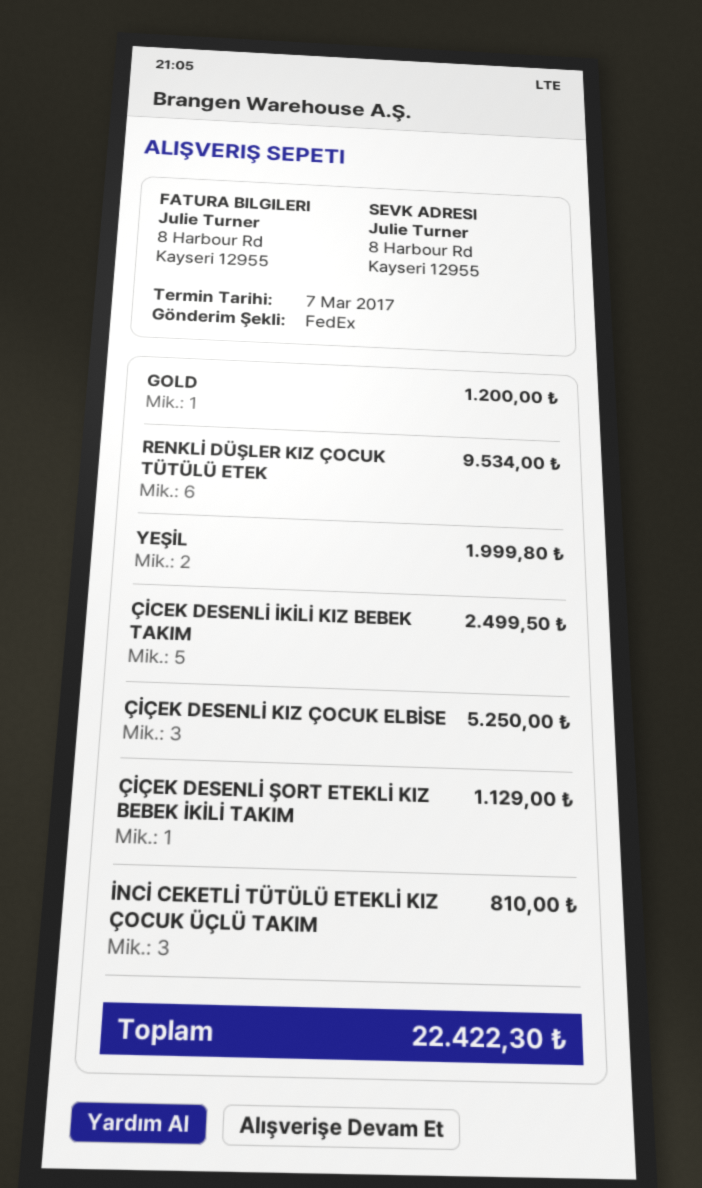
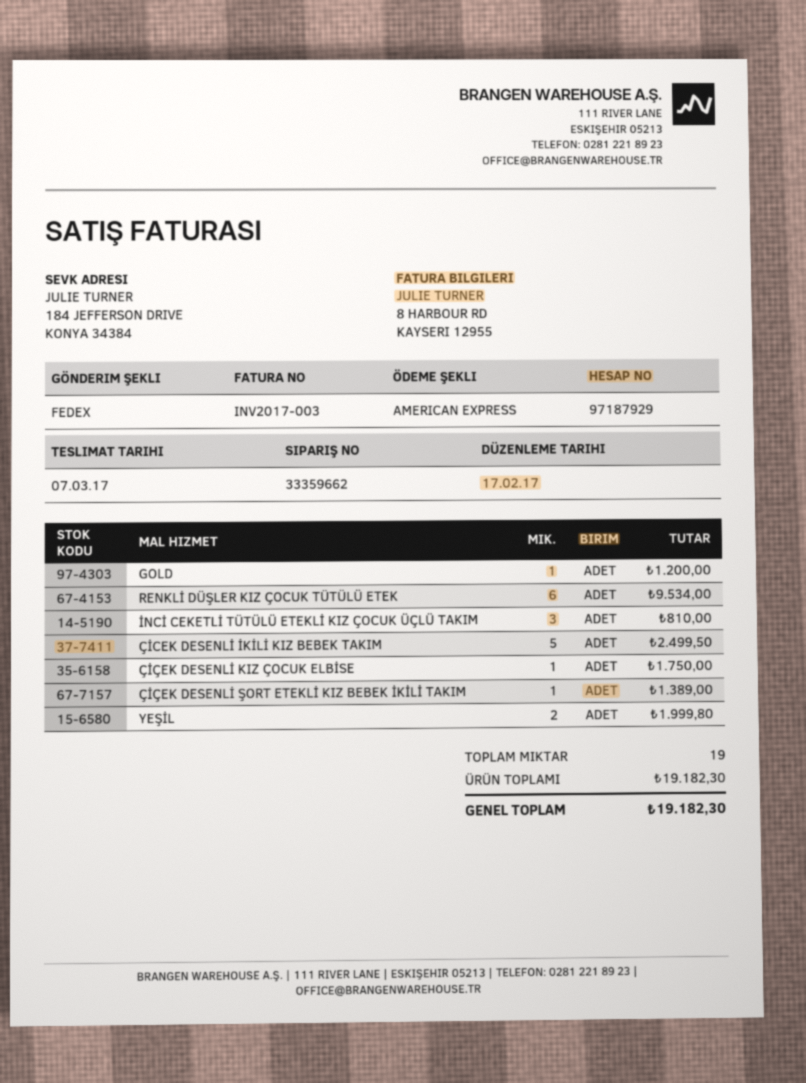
ship to: 8 Harbour Rd, Kayseri 12955 -> 184 JEFFERSON DRIVE, KONYA 34384
ÇİÇEK DESENLİ KIZ ÇOCUK ELBİSE: 3 for 5250.00 -> 1 for 1750.00
ÇİÇEK DESENLİ ŞORT ETEKLİ KIZ BEBEK İKİLİ TAKIM: 1 for 1129.00 -> 1 for 1389.00
total: 22422.30 -> 19182.30

